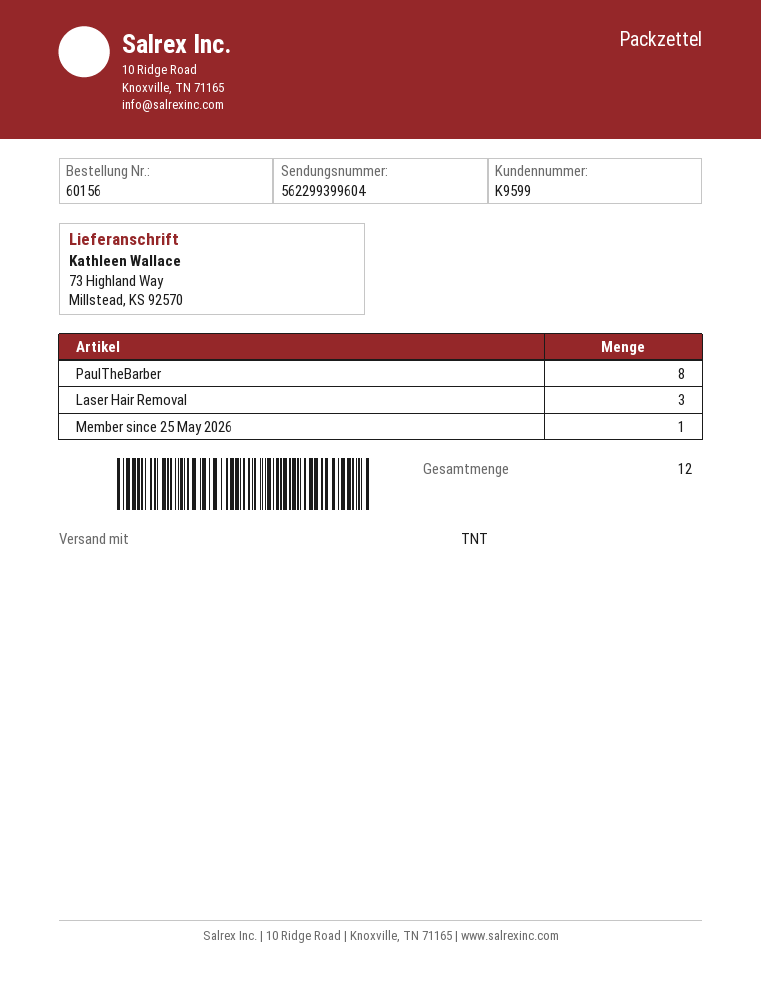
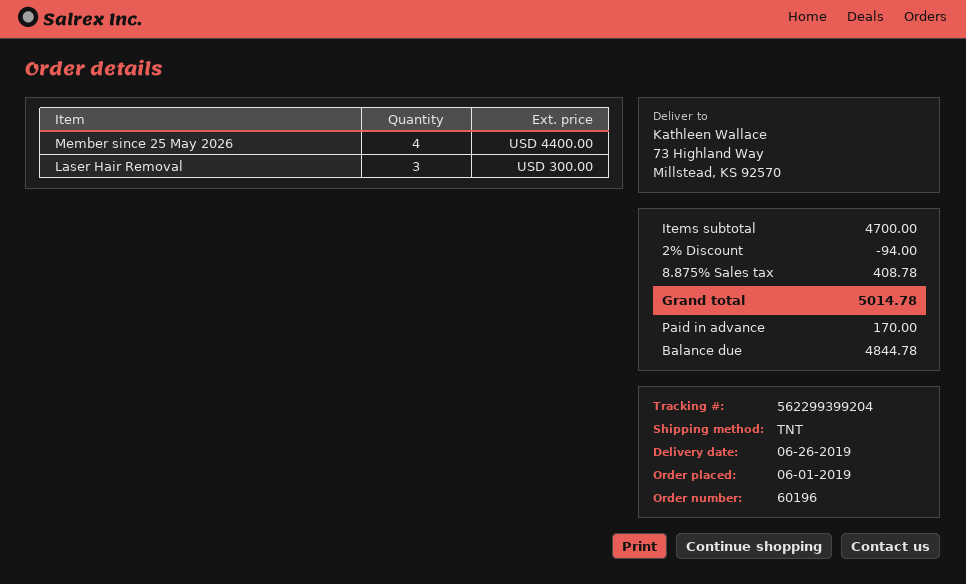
order number: 60156 -> 60196
tracking number: 562299399604 -> 562299399204
PaulTheBarber: 8 -> none
Member since 25 May 2026: 1 -> 4

